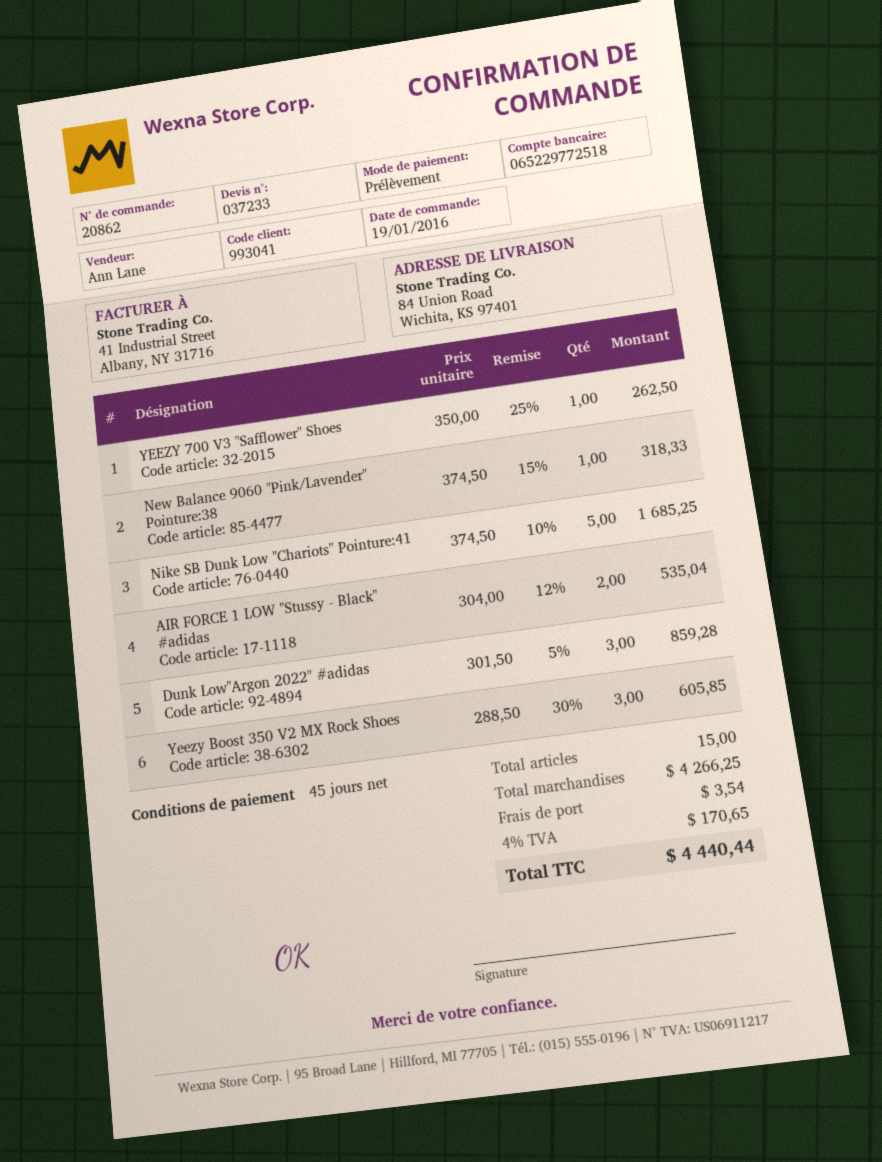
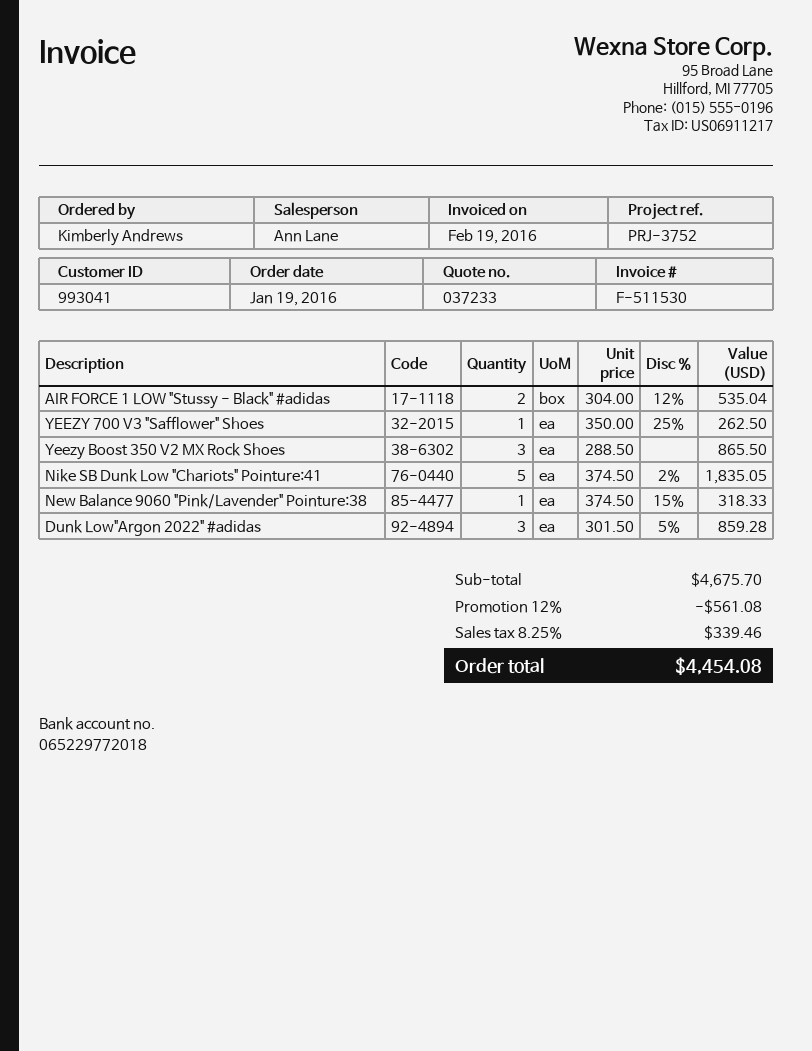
bank account: 065229772518 -> 065229772018
Nike SB Dunk Low "Chariots" Pointure:41: 5 x 374.50 - 10% = 1685.25 -> 5 x 374.50 - 2% = 1835.05
Yeezy Boost 350 V2 MX Rock Shoes: 3 x 288.50 - 30% = 605.85 -> 3 x 288.50 = 865.50
subtotal: 4266.25 -> 4675.70
discount: none -> 12% = 561.08
shipping: 3.54 -> none
tax: 4% = 170.65 -> 8.25% = 339.46
total: 4440.44 -> 4454.08

